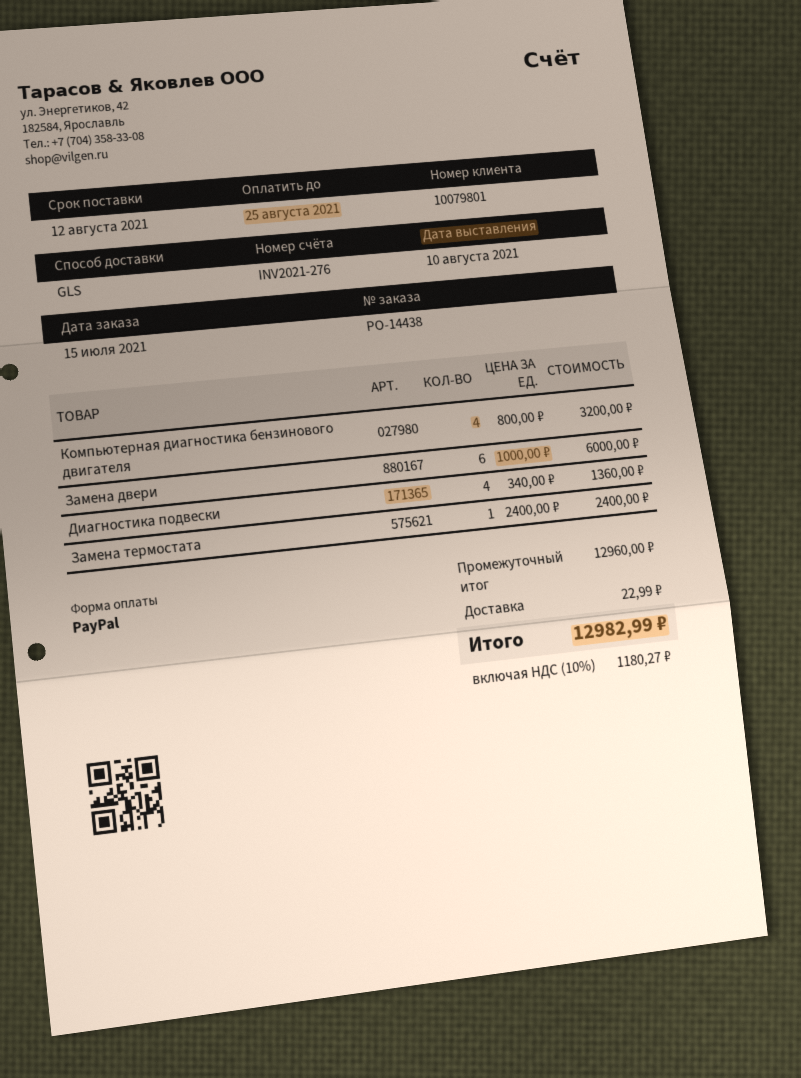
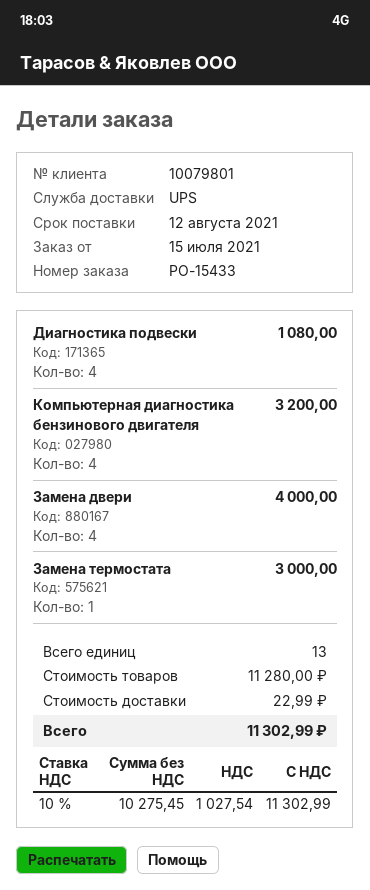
order number: PO-14438 -> PO-15433
shipping method: GLS -> UPS
Замена двери: 6 for 6000.00 -> 4 for 4000.00
Диагностика подвески: 4 for 1360.00 -> 4 for 1080.00
Замена термостата: 1 for 2400.00 -> 1 for 3000.00
subtotal: 12960.00 -> 11280.00
tax: 10% = 1180.27 -> 10% = 1027.54
total: 12982.99 -> 11302.99

